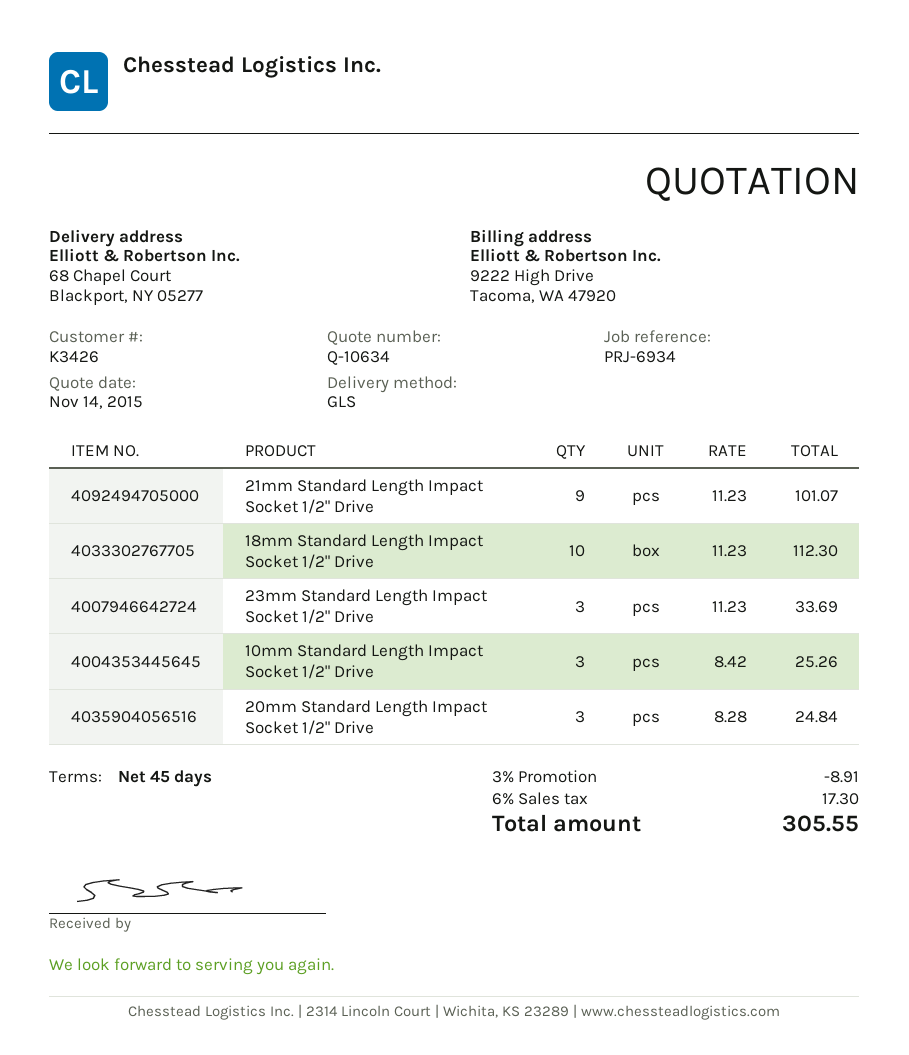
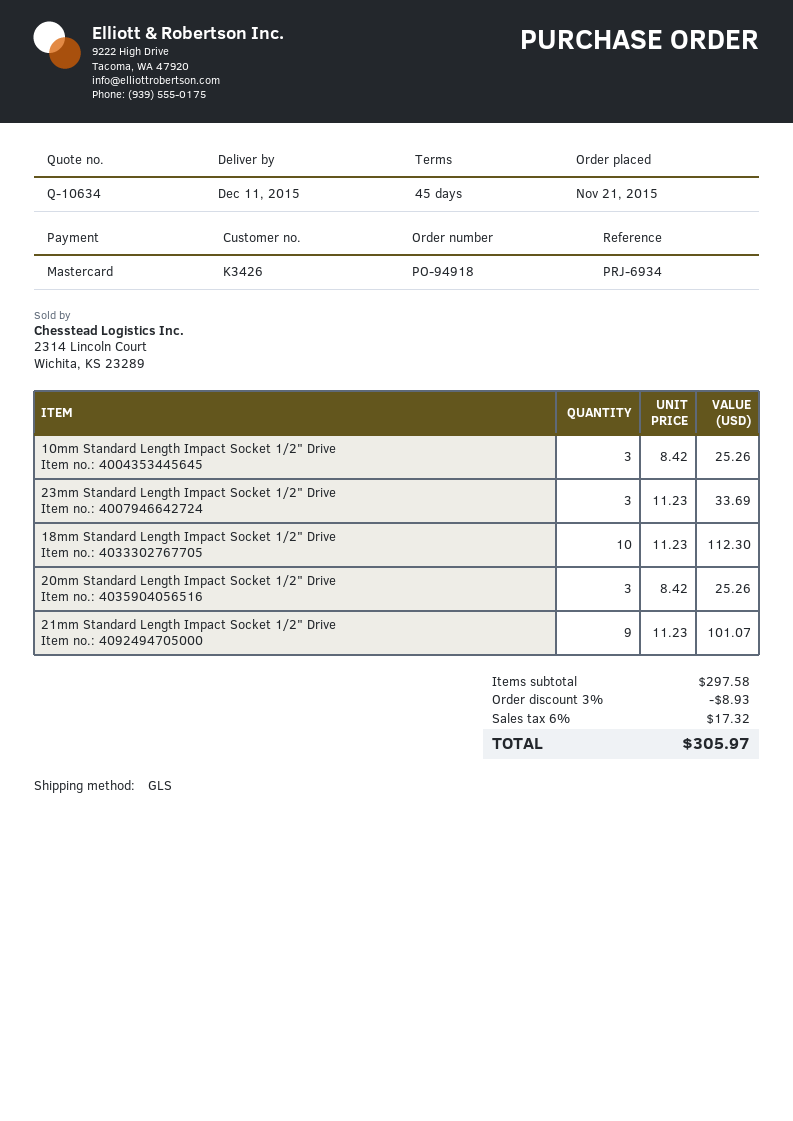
20mm Standard Length Impact Socket 1/2" Drive: 3 x 8.28 = 24.84 -> 3 x 8.42 = 25.26
discount: 3% = 8.91 -> 3% = 8.93
tax: 6% = 17.30 -> 6% = 17.32
total: 305.55 -> 305.97

